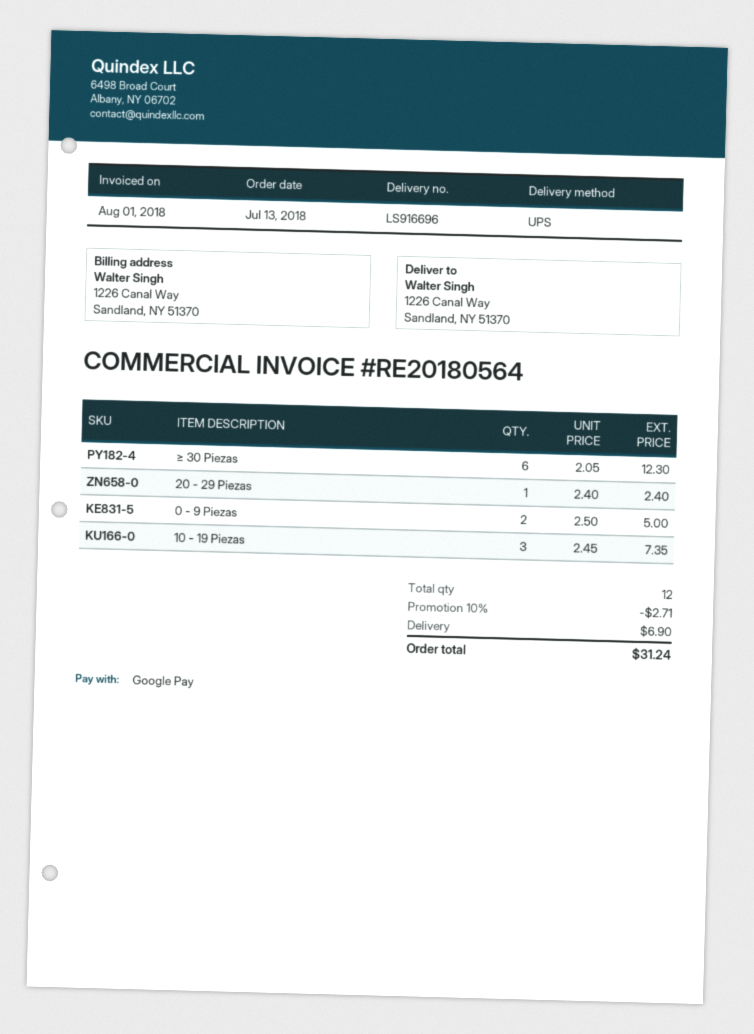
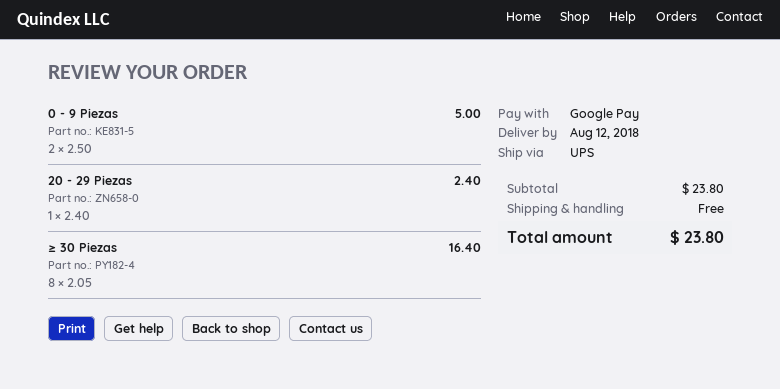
≥ 30 Piezas: 6 x 2.05 = 12.30 -> 8 x 2.05 = 16.40
10 - 19 Piezas: 3 x 2.45 = 7.35 -> none
discount: 10% = 2.71 -> none
shipping: 6.90 -> 0.00
total: 31.24 -> 23.80

